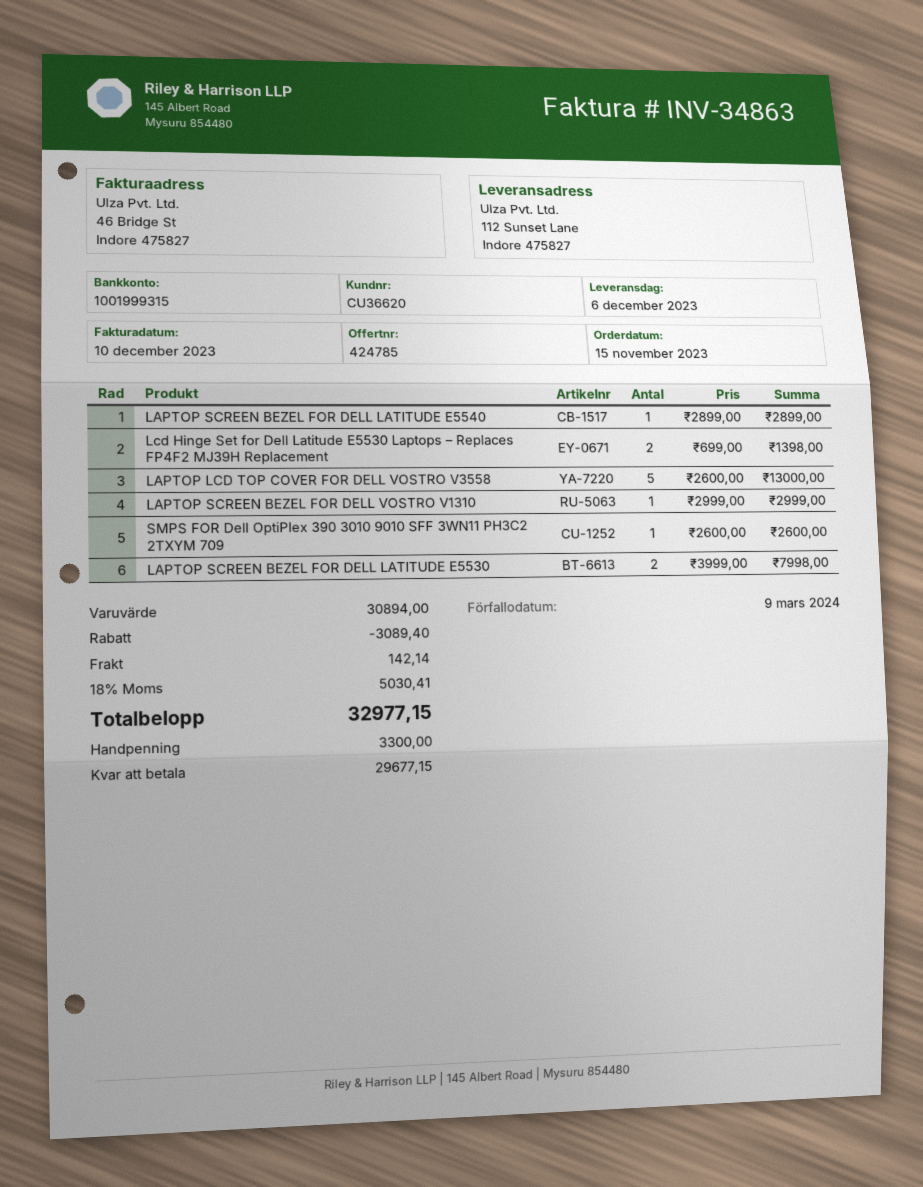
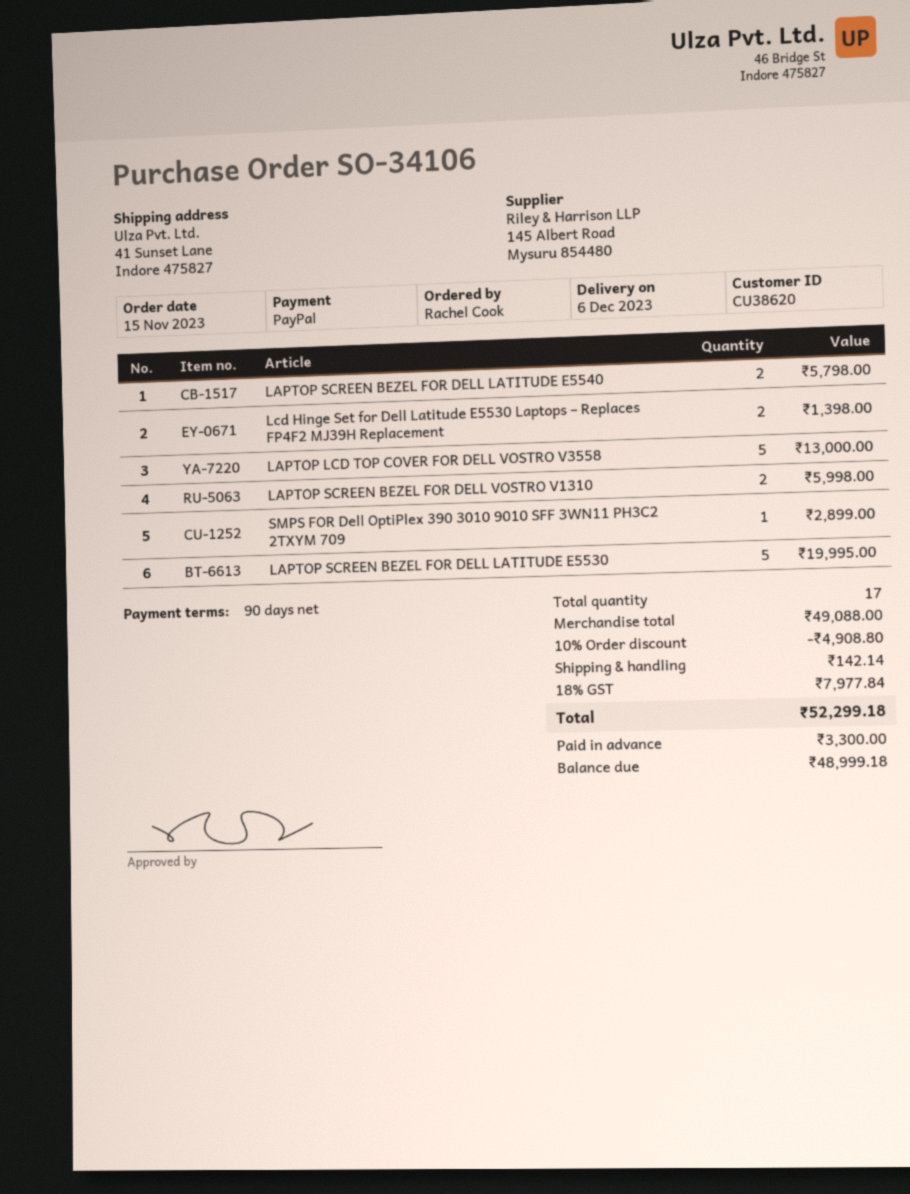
customer number: CU36620 -> CU38620
ship to: 112 Sunset Lane, Indore 475827 -> 41 Sunset Lane, Indore 475827
LAPTOP SCREEN BEZEL FOR DELL LATITUDE E5540: 1 for 2899.00 -> 2 for 5798.00
LAPTOP SCREEN BEZEL FOR DELL VOSTRO V1310: 1 for 2999.00 -> 2 for 5998.00
SMPS FOR Dell OptiPlex 390 3010 9010 SFF 3WN11 PH3C2 2TXYM 709: 1 for 2600.00 -> 1 for 2899.00
LAPTOP SCREEN BEZEL FOR DELL LATITUDE E5530: 2 for 7998.00 -> 5 for 19995.00
subtotal: 30894.00 -> 49088.00
discount: 3089.40 -> 4908.80
tax: 18% = 5030.41 -> 18% = 7977.84
total: 32977.15 -> 52299.18
balance: 29677.15 -> 48999.18

